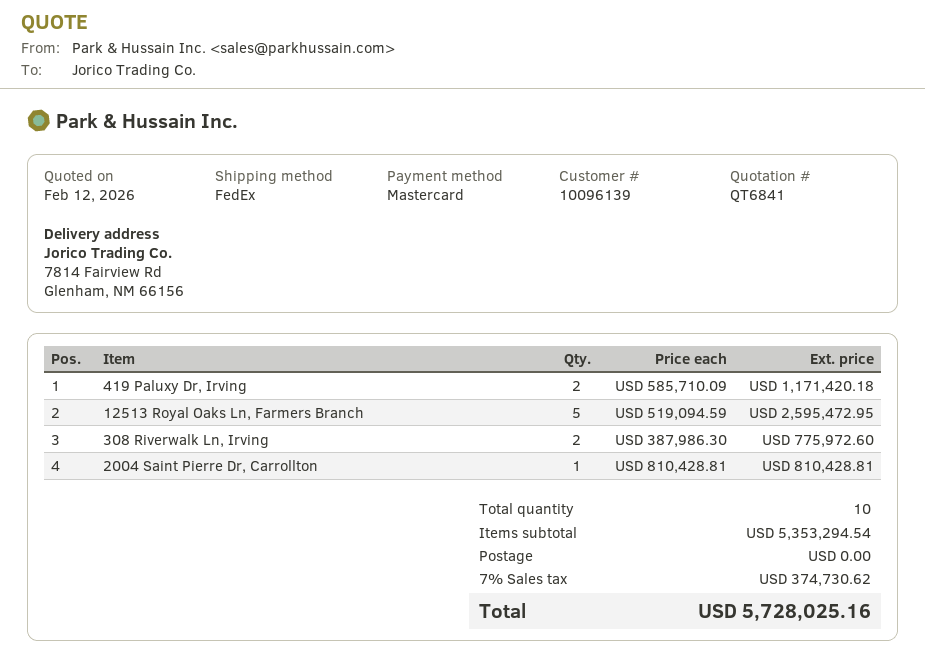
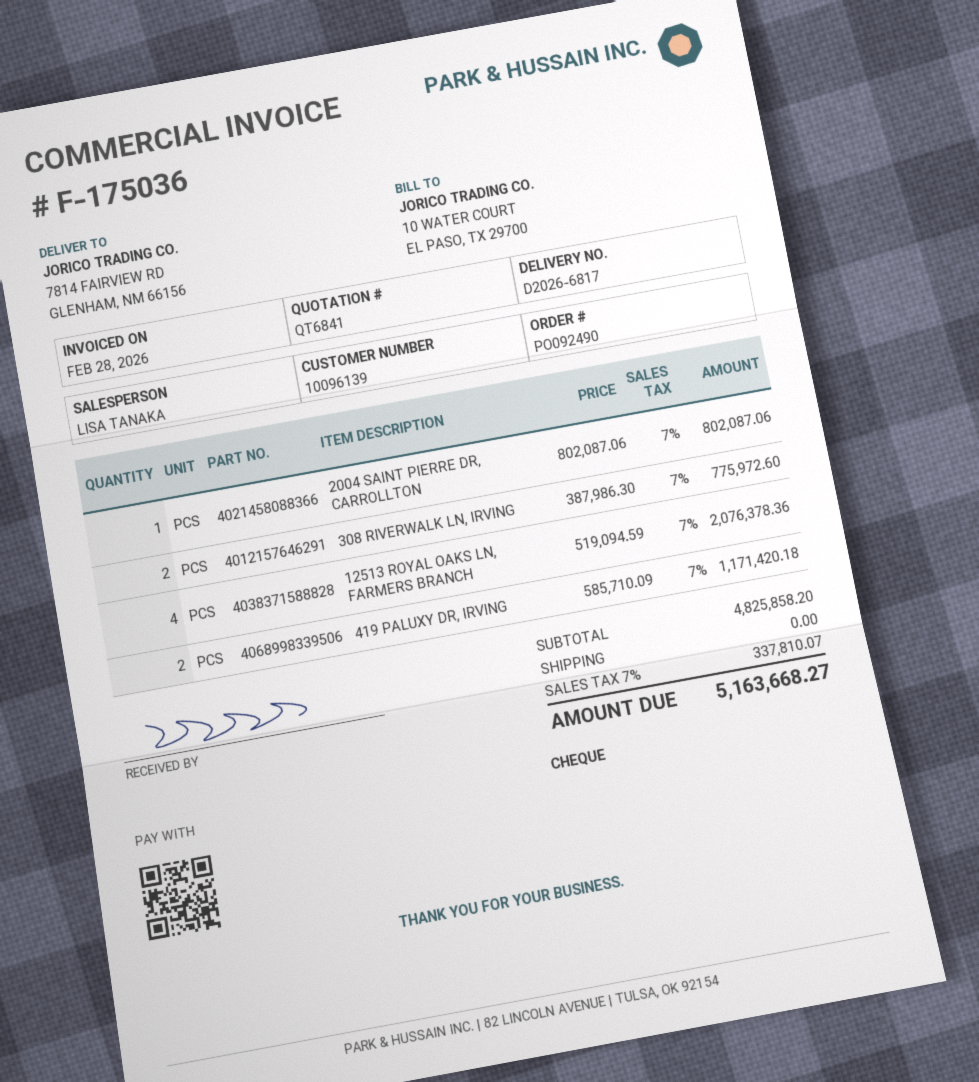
payment method: Mastercard -> cheque
12513 Royal Oaks Ln, Farmers Branch: 5 x 519094.59 = 2595472.95 -> 4 x 519094.59 = 2076378.36
2004 Saint Pierre Dr, Carrollton: 1 x 810428.81 = 810428.81 -> 1 x 802087.06 = 802087.06
subtotal: 5353294.54 -> 4825858.20
tax: 7% = 374730.62 -> 7% = 337810.07
total: 5728025.16 -> 5163668.27

